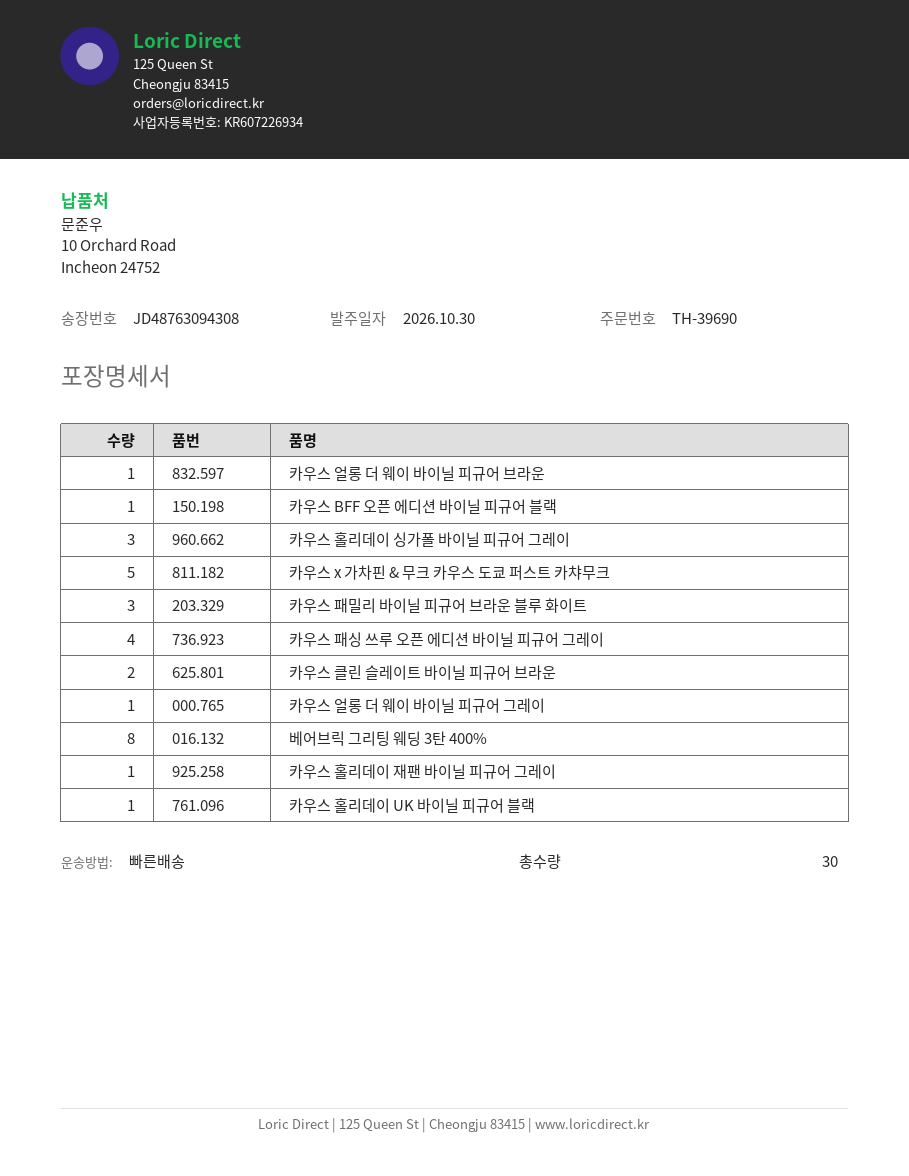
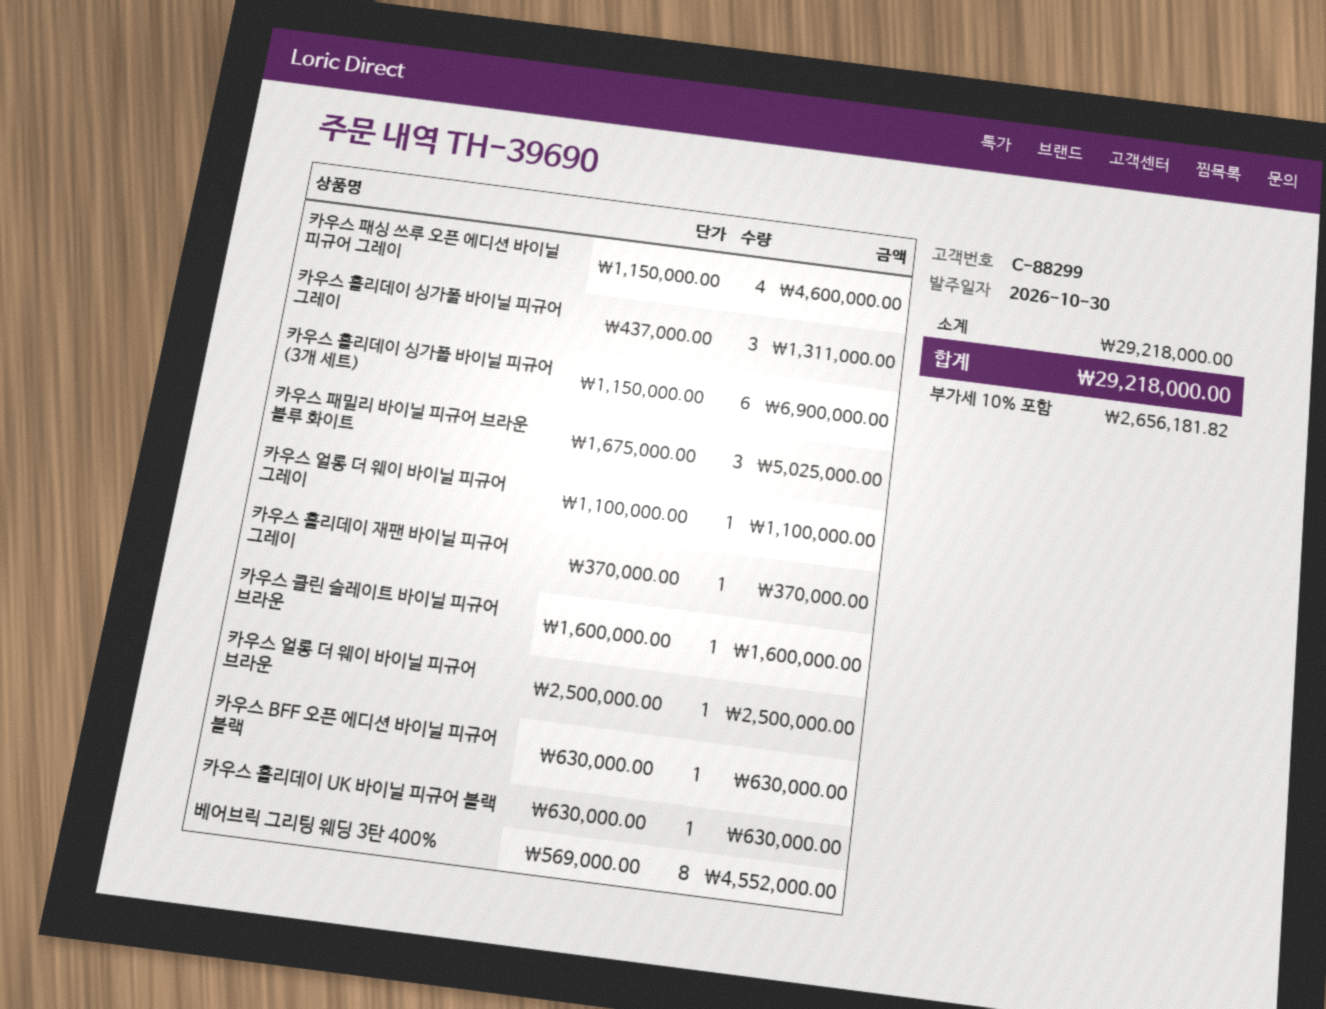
카우스 x 가차핀 & 무크 카우스 도쿄 퍼스트 카챠무크: 5 -> none
카우스 클린 슬레이트 바이닐 피규어 브라운: 2 -> 1
카우스 홀리데이 싱가폴 바이닐 피규어 (3개 세트): none -> 6

